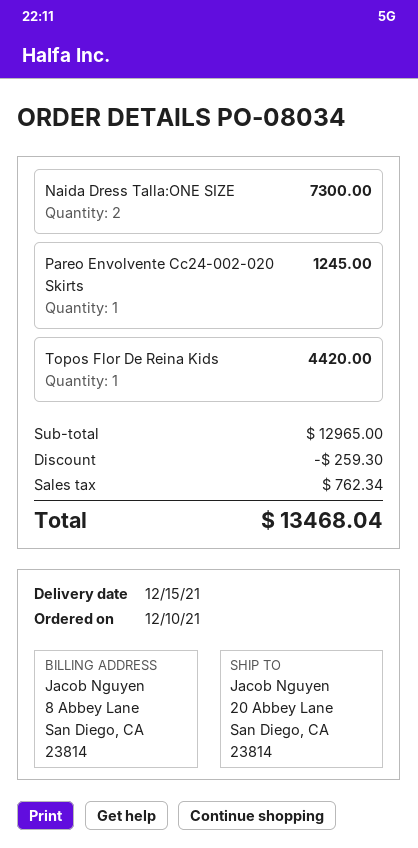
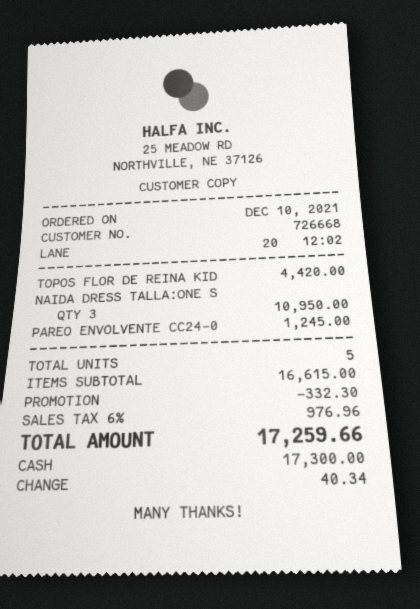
Naida Dress Talla:ONE SIZE: 2 for 7300.00 -> 3 for 10950.00
subtotal: 12965.00 -> 16615.00
discount: 259.30 -> 332.30
tax: 762.34 -> 976.96
total: 13468.04 -> 17259.66

